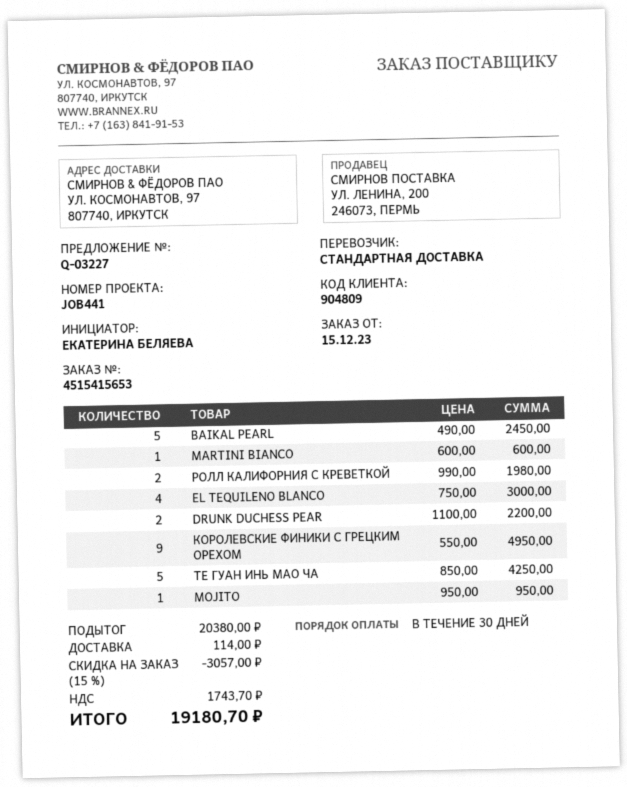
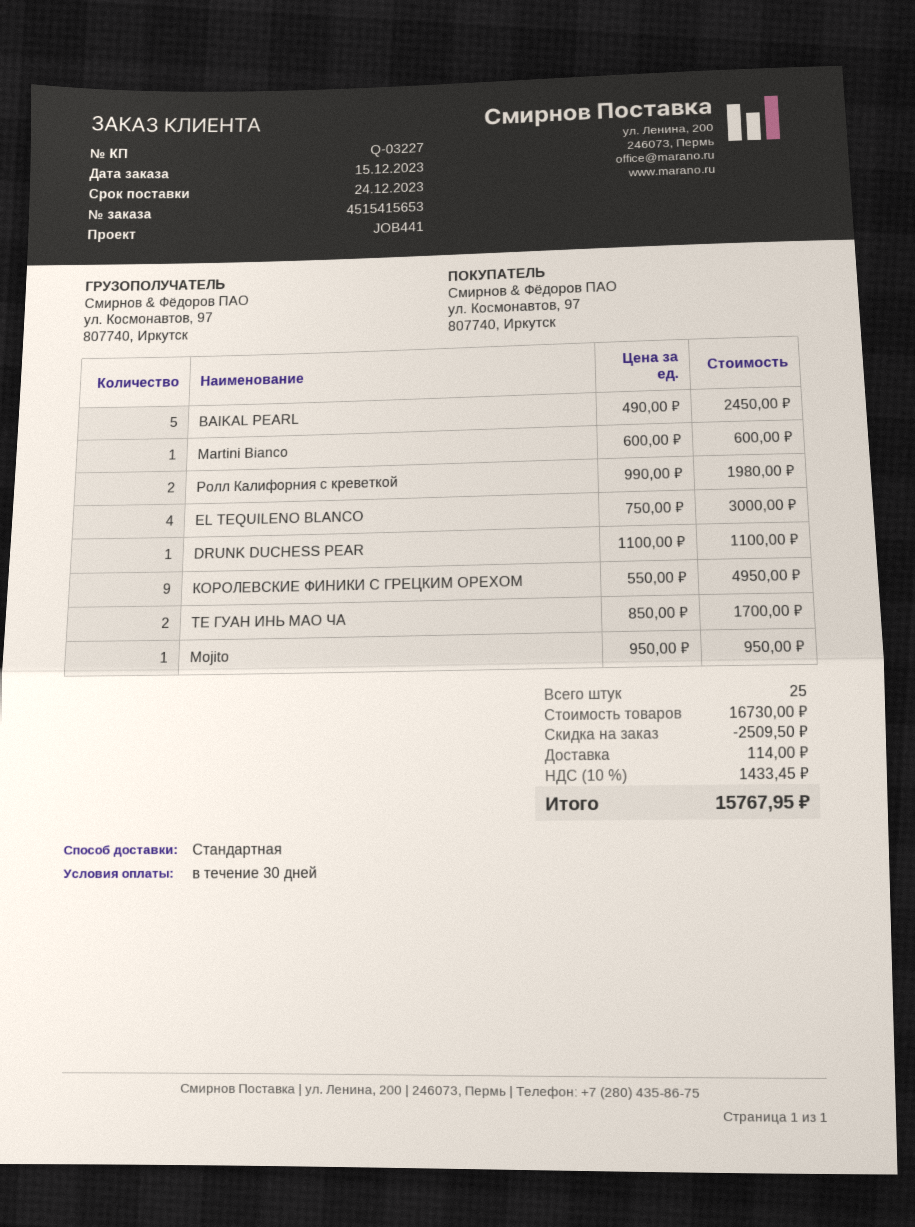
DRUNK DUCHESS PEAR: 2 x 1100.00 = 2200.00 -> 1 x 1100.00 = 1100.00
ТЕ ГУАН ИНЬ МАО ЧА: 5 x 850.00 = 4250.00 -> 2 x 850.00 = 1700.00
subtotal: 20380.00 -> 16730.00
discount: 3057.00 -> 2509.50
tax: 1743.70 -> 1433.45
total: 19180.70 -> 15767.95

